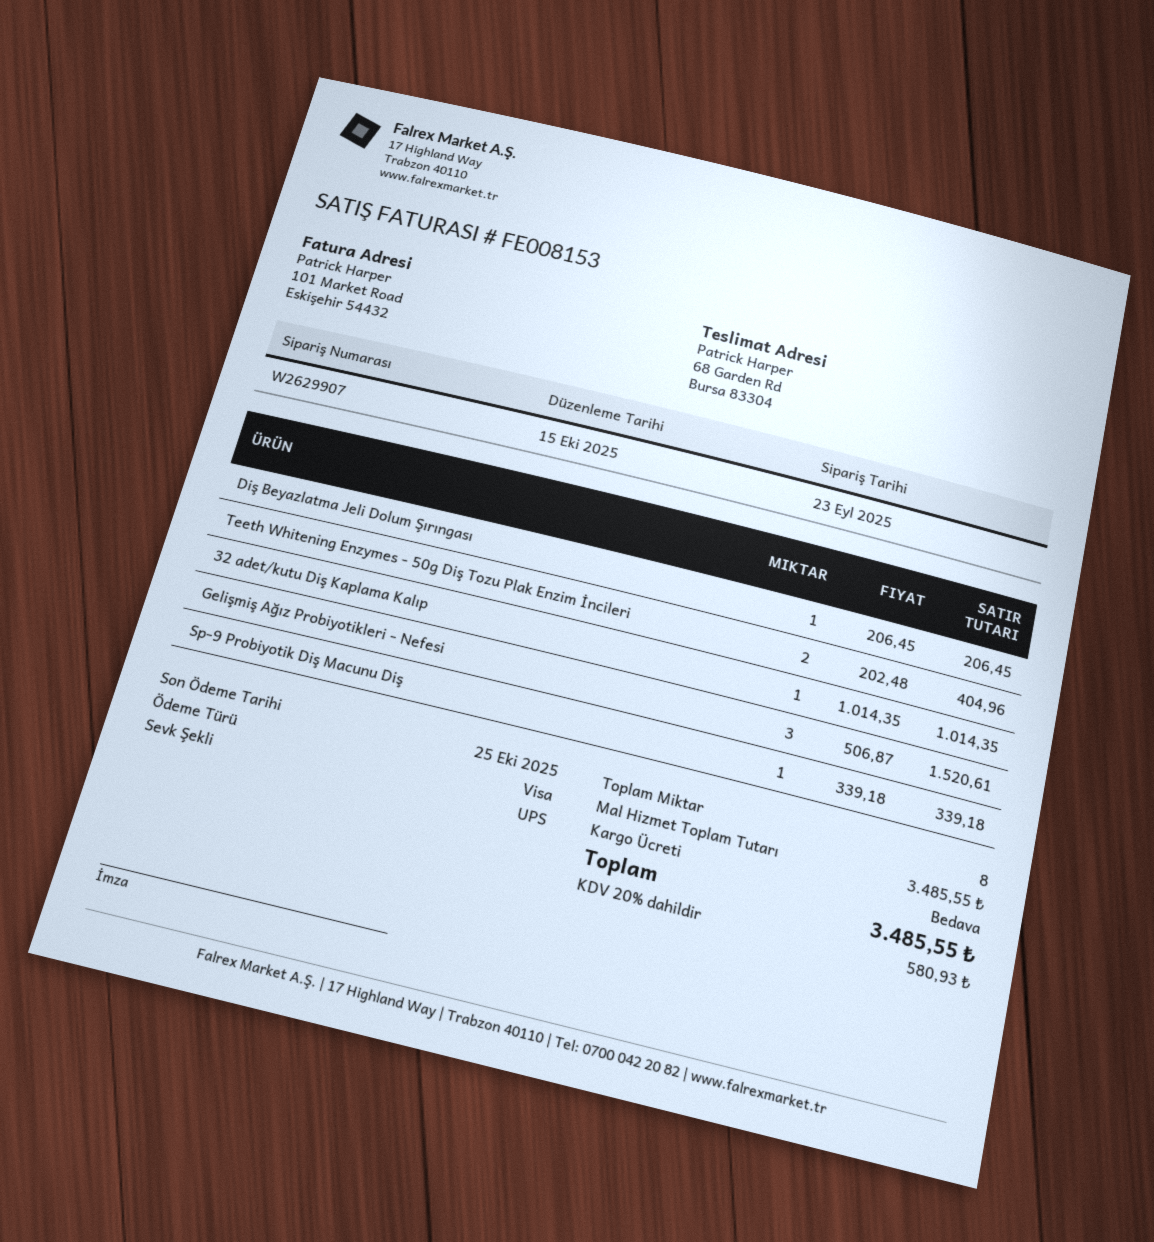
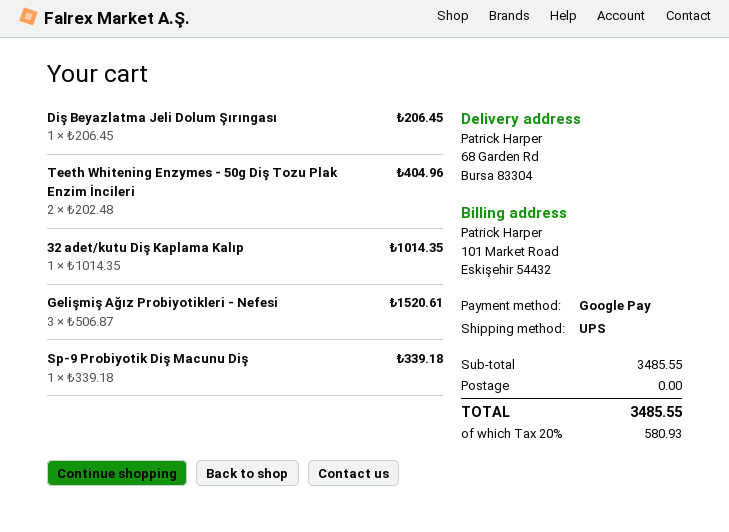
payment method: Visa -> Google Pay

